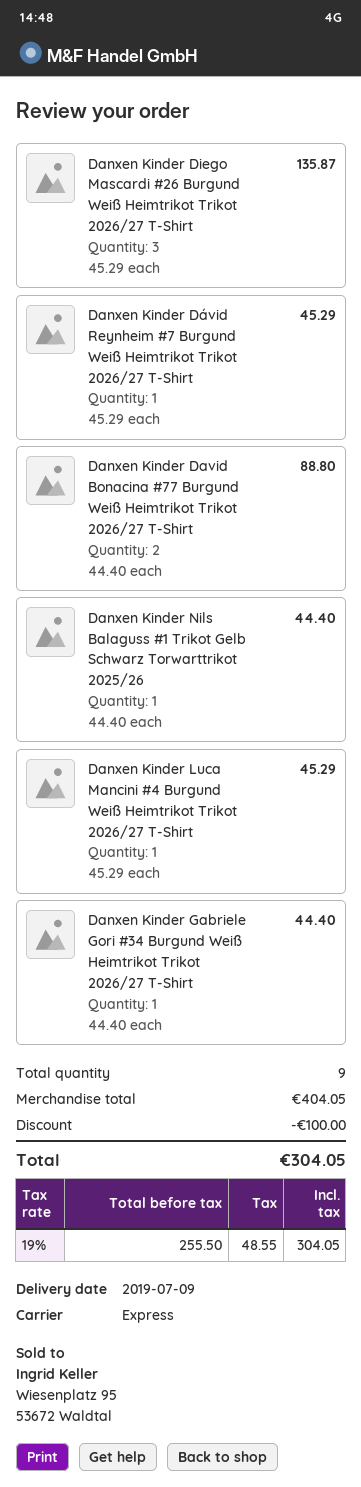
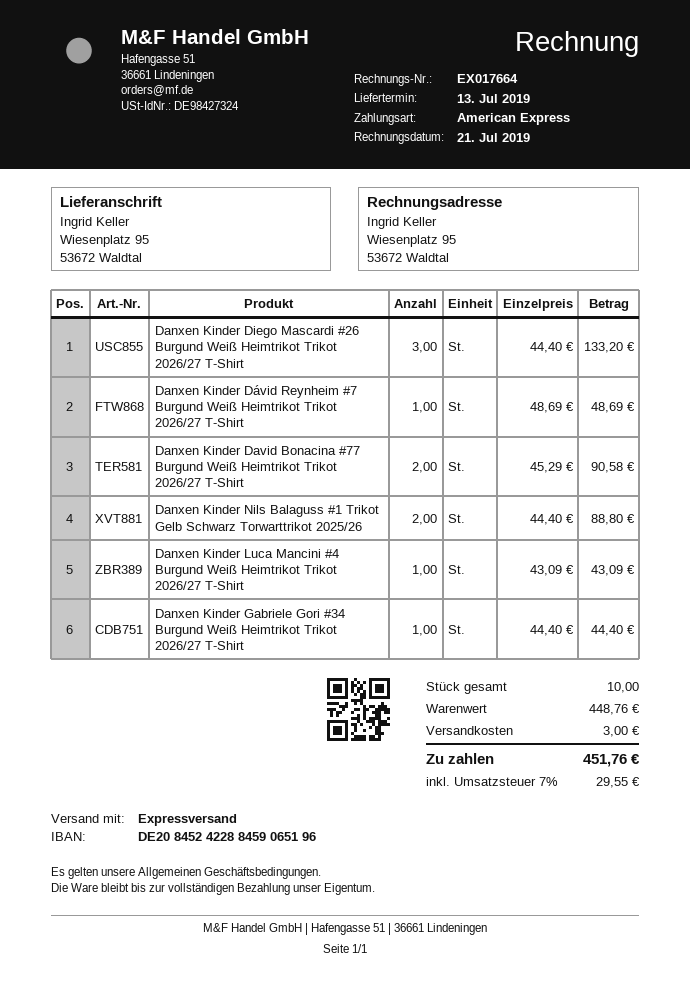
delivery date: 2019-07-09 -> 2019-07-13
Danxen Kinder Diego Mascardi #26 Burgund Weiß Heimtrikot Trikot 2026/27 T-Shirt: 3 x 45.29 = 135.87 -> 3 x 44.40 = 133.20
Danxen Kinder Dávid Reynheim #7 Burgund Weiß Heimtrikot Trikot 2026/27 T-Shirt: 1 x 45.29 = 45.29 -> 1 x 48.69 = 48.69
Danxen Kinder David Bonacina #77 Burgund Weiß Heimtrikot Trikot 2026/27 T-Shirt: 2 x 44.40 = 88.80 -> 2 x 45.29 = 90.58
Danxen Kinder Nils Balaguss #1 Trikot Gelb Schwarz Torwarttrikot 2025/26: 1 x 44.40 = 44.40 -> 2 x 44.40 = 88.80
Danxen Kinder Luca Mancini #4 Burgund Weiß Heimtrikot Trikot 2026/27 T-Shirt: 1 x 45.29 = 45.29 -> 1 x 43.09 = 43.09
total quantity: 9 -> 10
subtotal: 404.05 -> 448.76
discount: 100.00 -> none
shipping: none -> 3.00
tax: 19% = 48.55 -> 7% = 29.55
total: 304.05 -> 451.76

